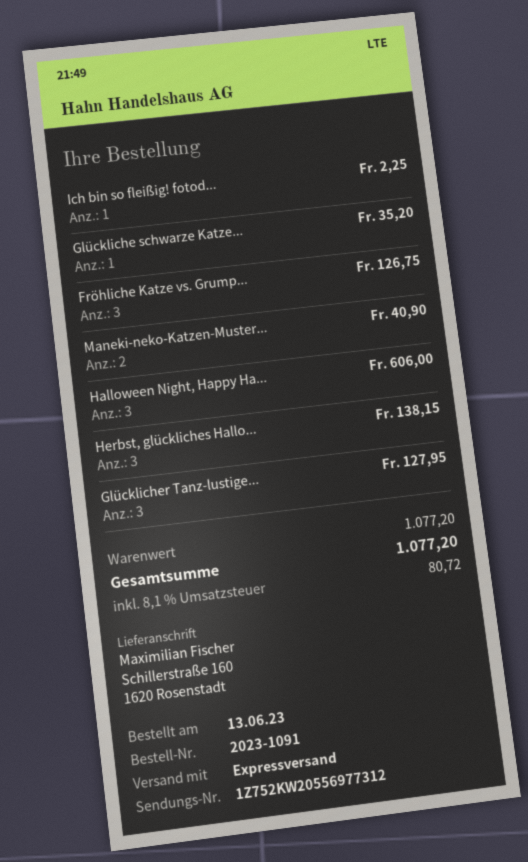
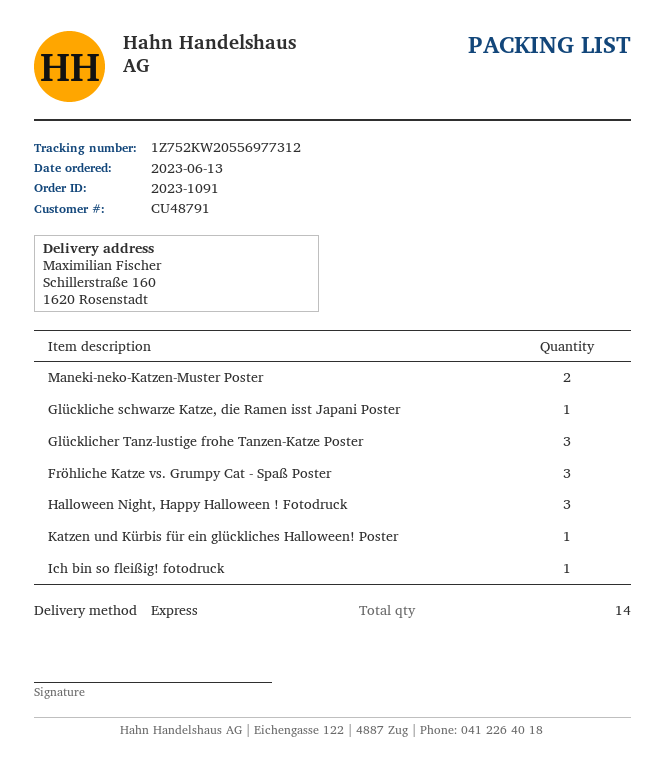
Herbst, glückliches Hallo...: 3 -> none
Katzen und Kürbis für ein glückliches Halloween! Poster: none -> 1

